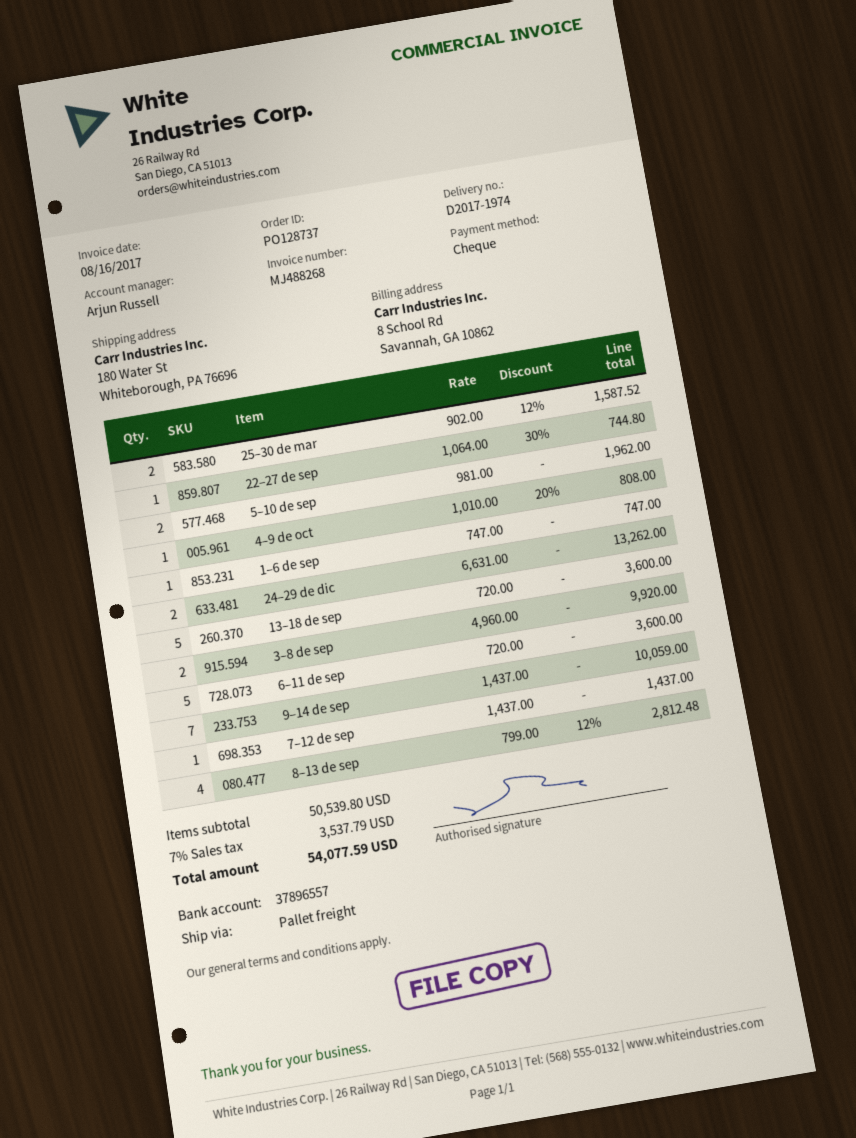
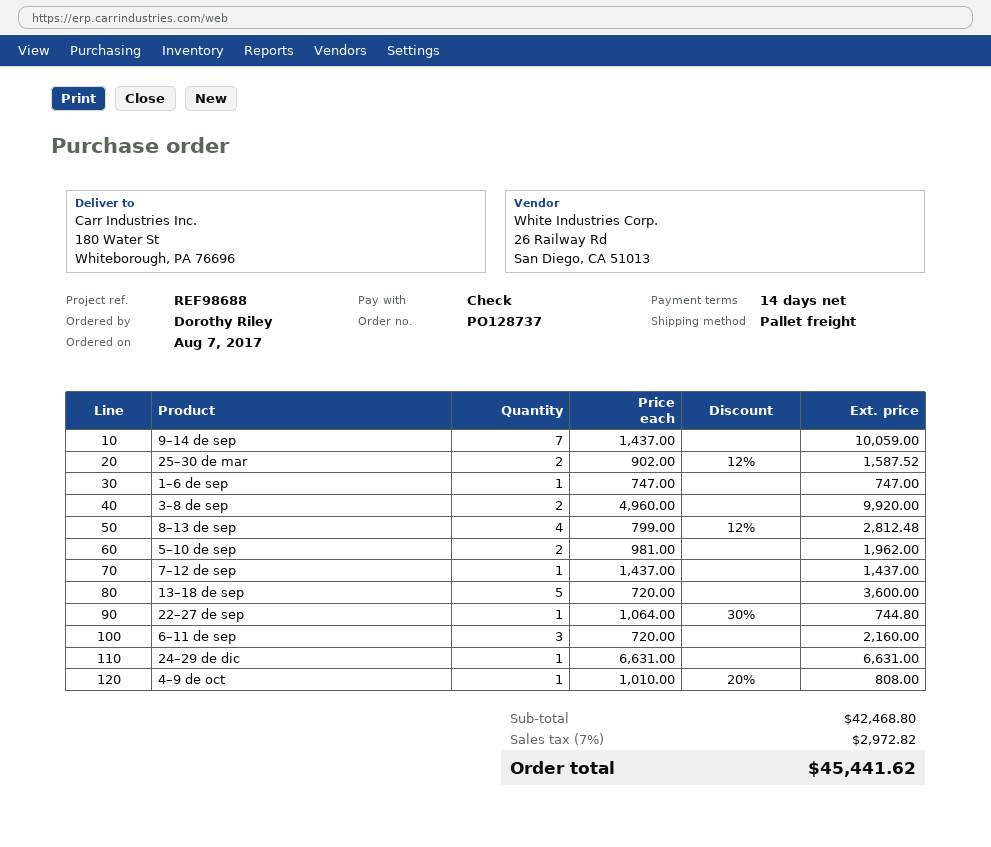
24–29 de dic: 2 x 6631.00 = 13262.00 -> 1 x 6631.00 = 6631.00
6–11 de sep: 5 x 720.00 = 3600.00 -> 3 x 720.00 = 2160.00
subtotal: 50539.80 -> 42468.80
tax: 7% = 3537.79 -> 7% = 2972.82
total: 54077.59 -> 45441.62

